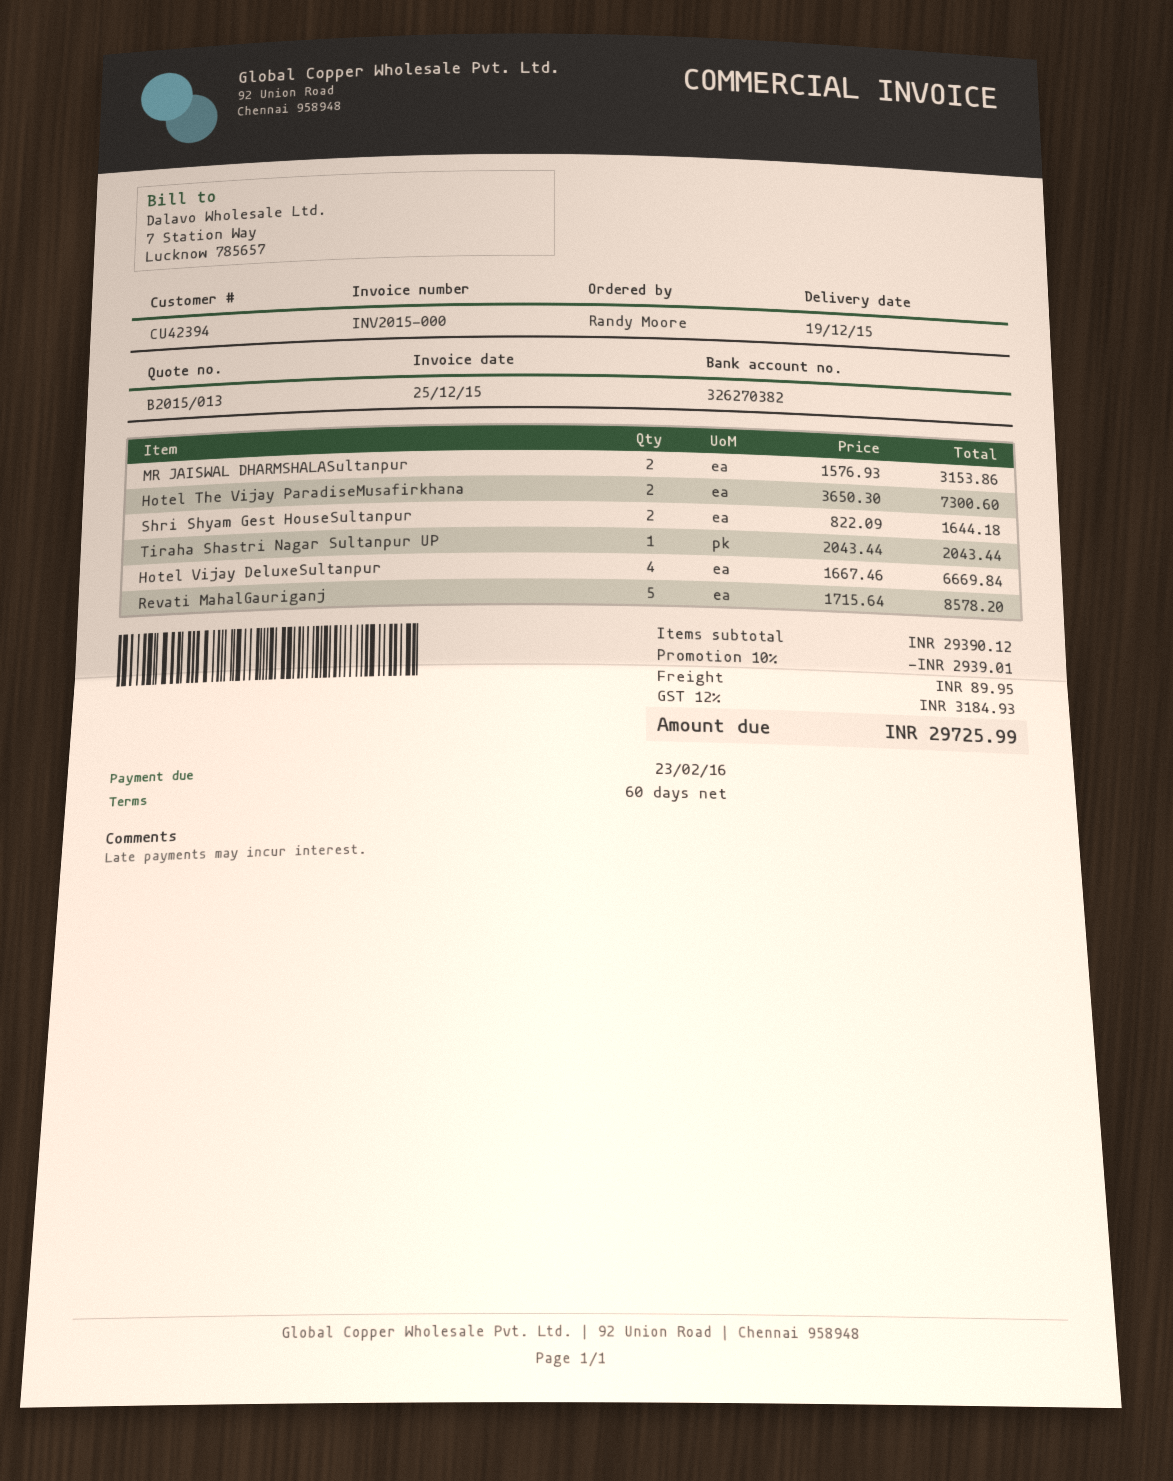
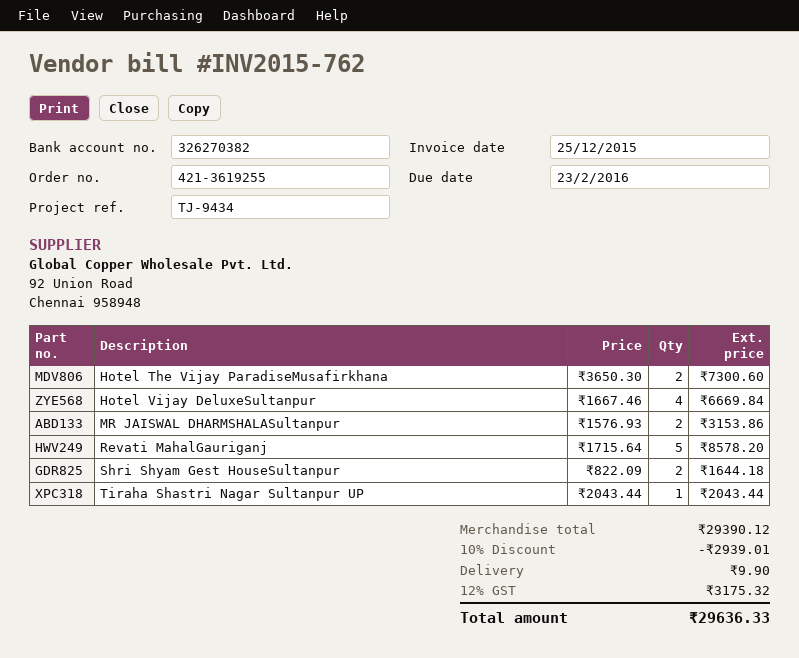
invoice number: INV2015-000 -> INV2015-762
shipping: 89.95 -> 9.90
tax: 12% = 3184.93 -> 12% = 3175.32
total: 29725.99 -> 29636.33

